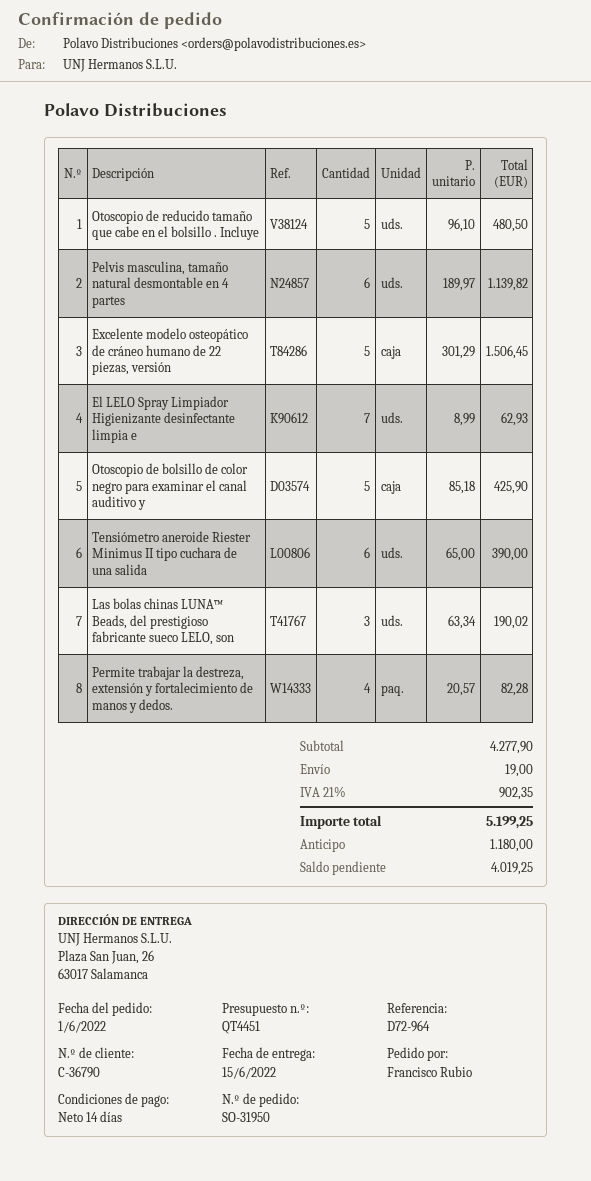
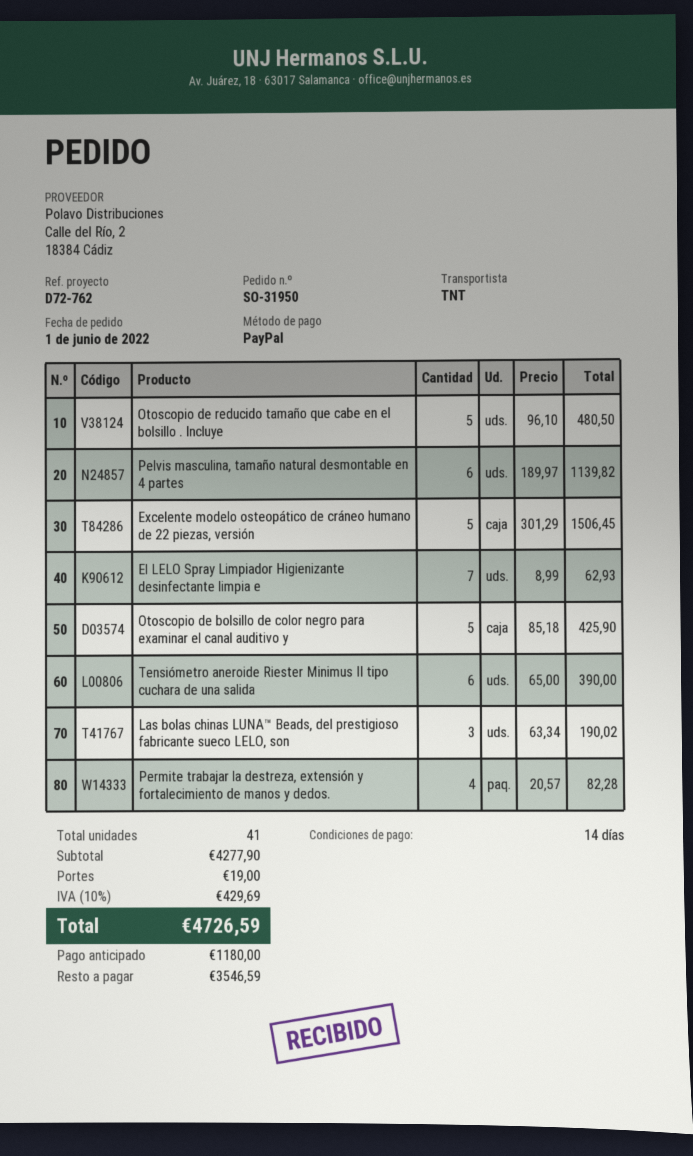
reference: D72-964 -> D72-762
tax: 21% = 902.35 -> 10% = 429.69
total: 5199.25 -> 4726.59
balance: 4019.25 -> 3546.59

